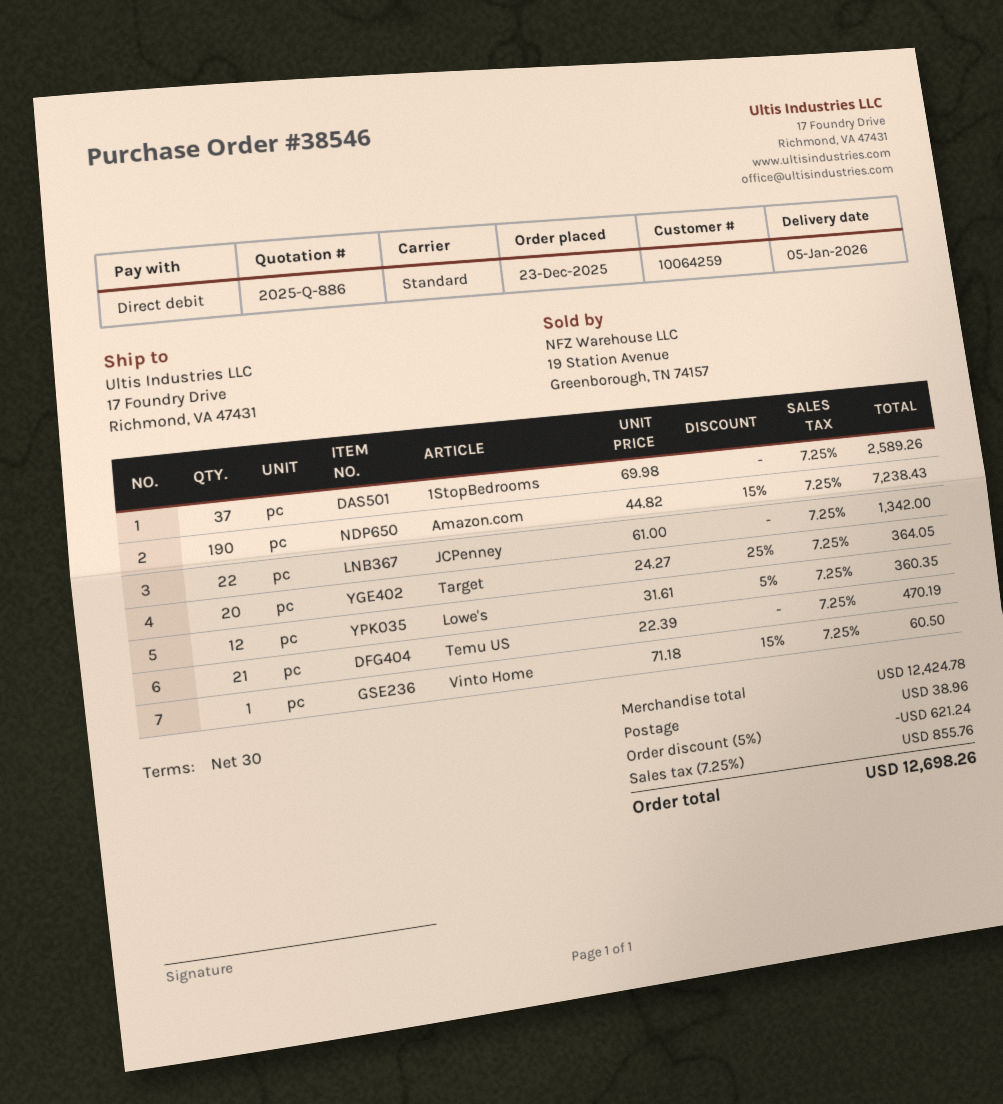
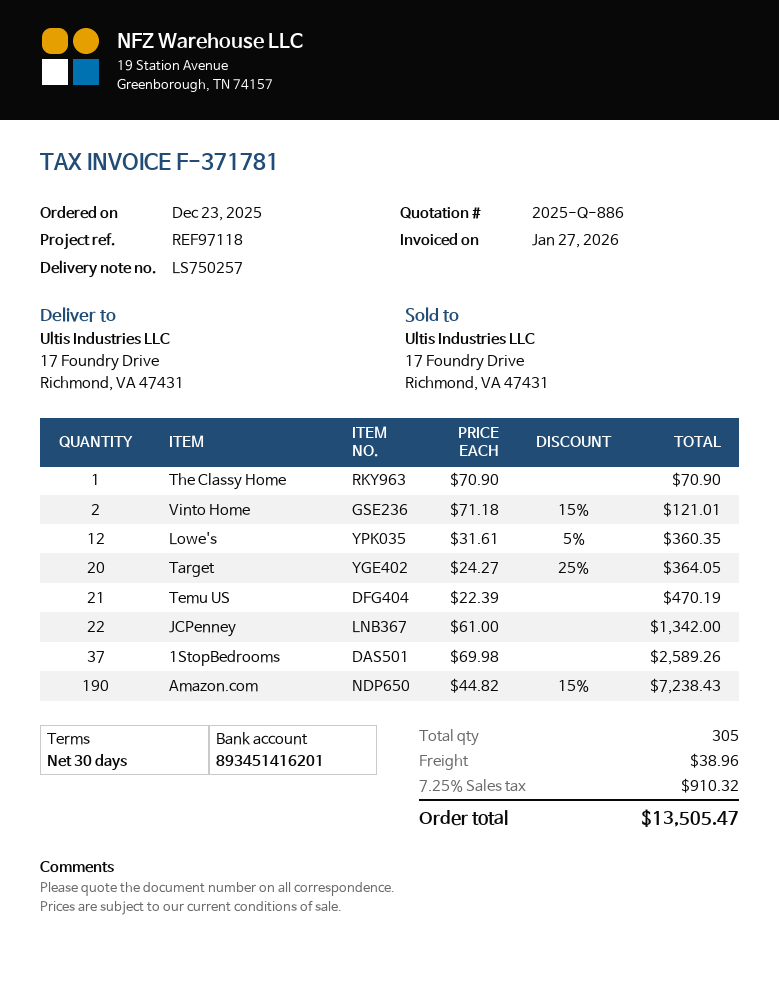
Vinto Home: 1 x 71.18 - 15% = 60.50 -> 2 x 71.18 - 15% = 121.01
The Classy Home: none -> 1 x 70.90 = 70.90
discount: 5% = 621.24 -> none
tax: 7.25% = 855.76 -> 7.25% = 910.32
total: 12698.26 -> 13505.47

